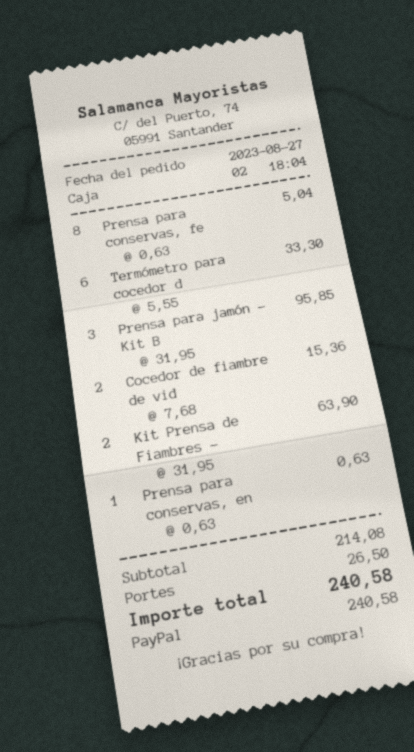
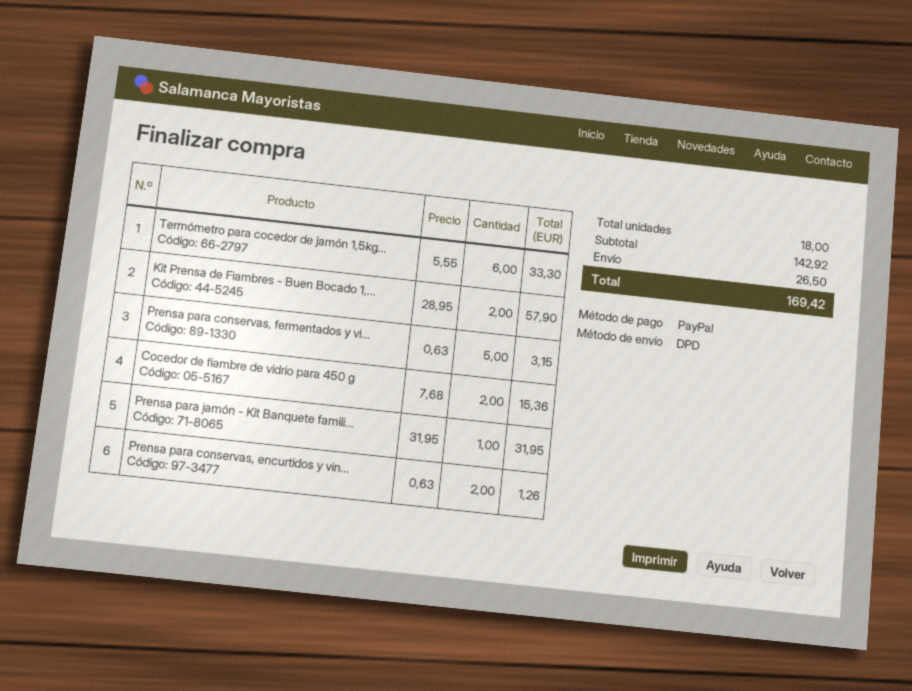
Prensa para conservas, fe: 8 x 0.63 = 5.04 -> 5 x 0.63 = 3.15
Prensa para jamón - Kit B: 3 x 31.95 = 95.85 -> 1 x 31.95 = 31.95
Kit Prensa de Fiambres -: 2 x 31.95 = 63.90 -> 2 x 28.95 = 57.90
Prensa para conservas, en: 1 x 0.63 = 0.63 -> 2 x 0.63 = 1.26
subtotal: 214.08 -> 142.92
total: 240.58 -> 169.42

